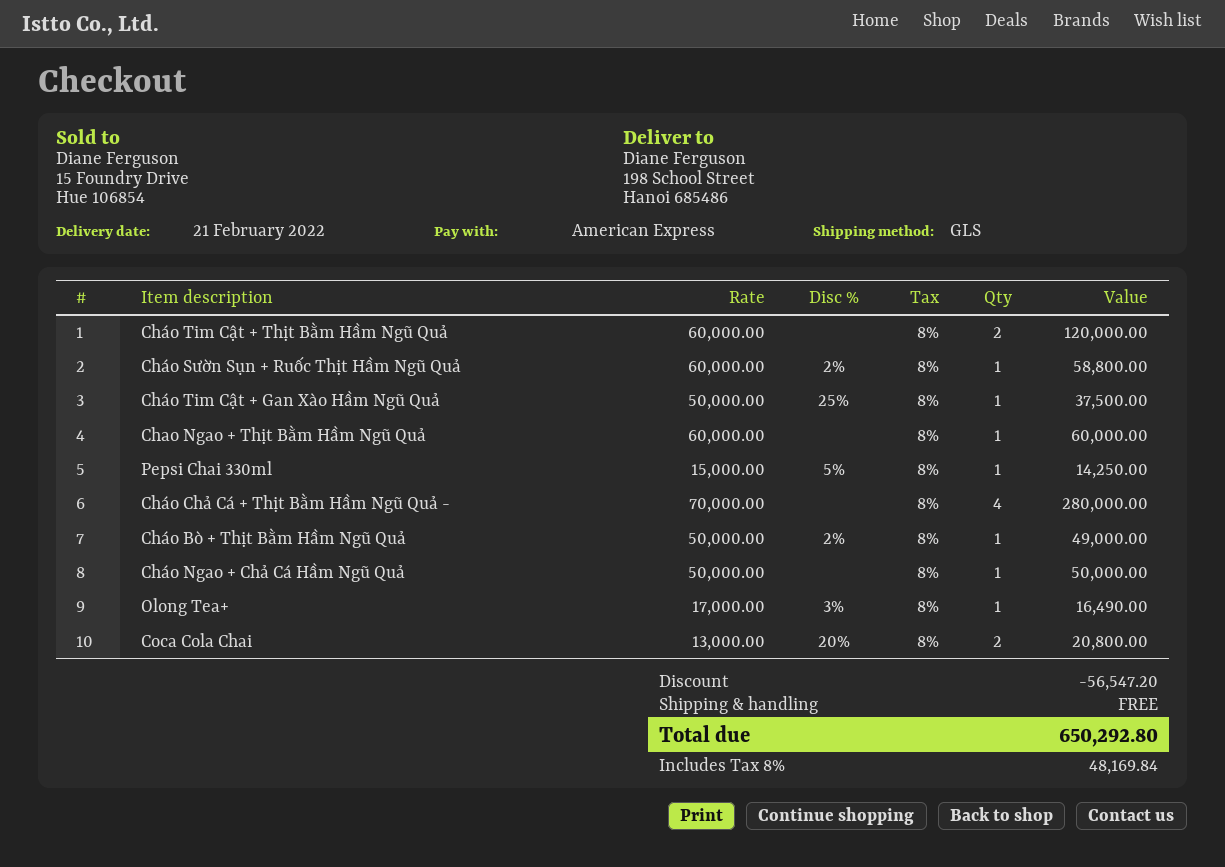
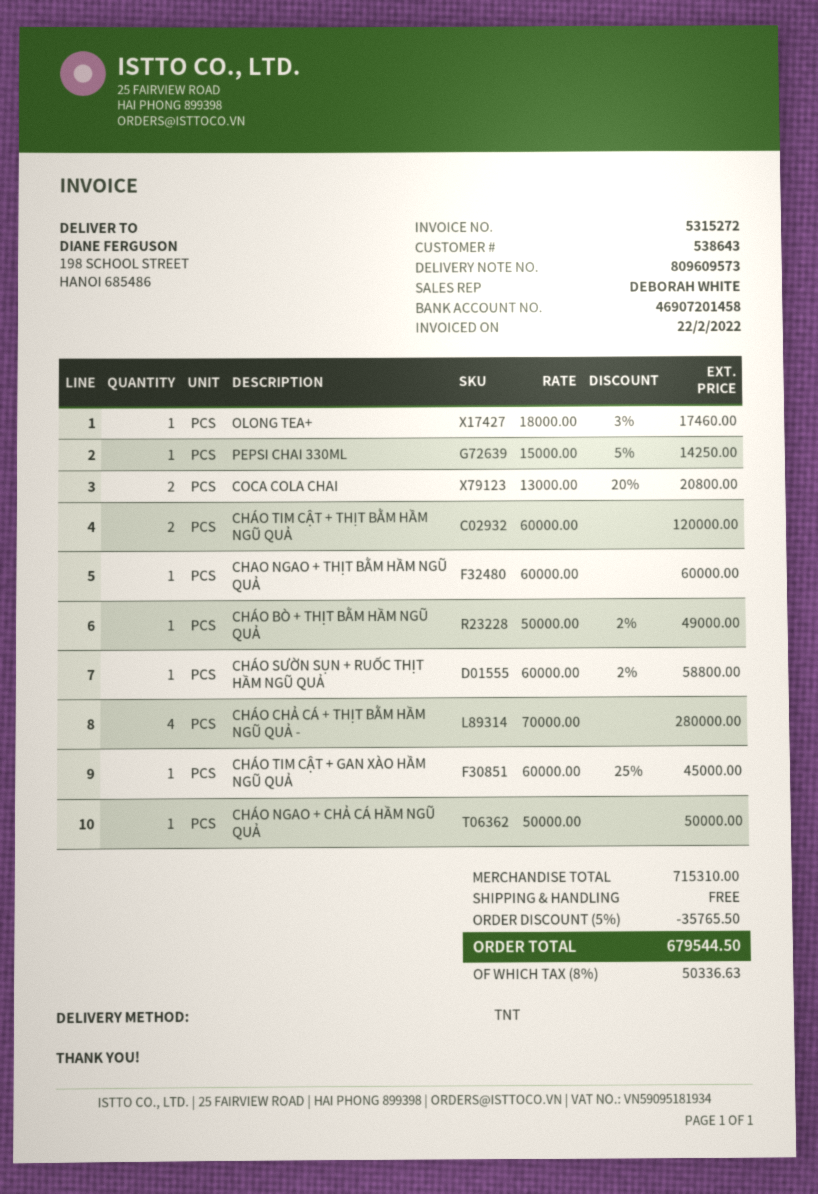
shipping method: GLS -> TNT
Cháo Tim Cật + Gan Xào Hầm Ngũ Quả: 1 x 50000.00 - 25% = 37500.00 -> 1 x 60000.00 - 25% = 45000.00
Olong Tea+: 1 x 17000.00 - 3% = 16490.00 -> 1 x 18000.00 - 3% = 17460.00
discount: 56547.20 -> 35765.50
tax: 8% = 48169.84 -> 8% = 50336.63
total: 650292.80 -> 679544.50

